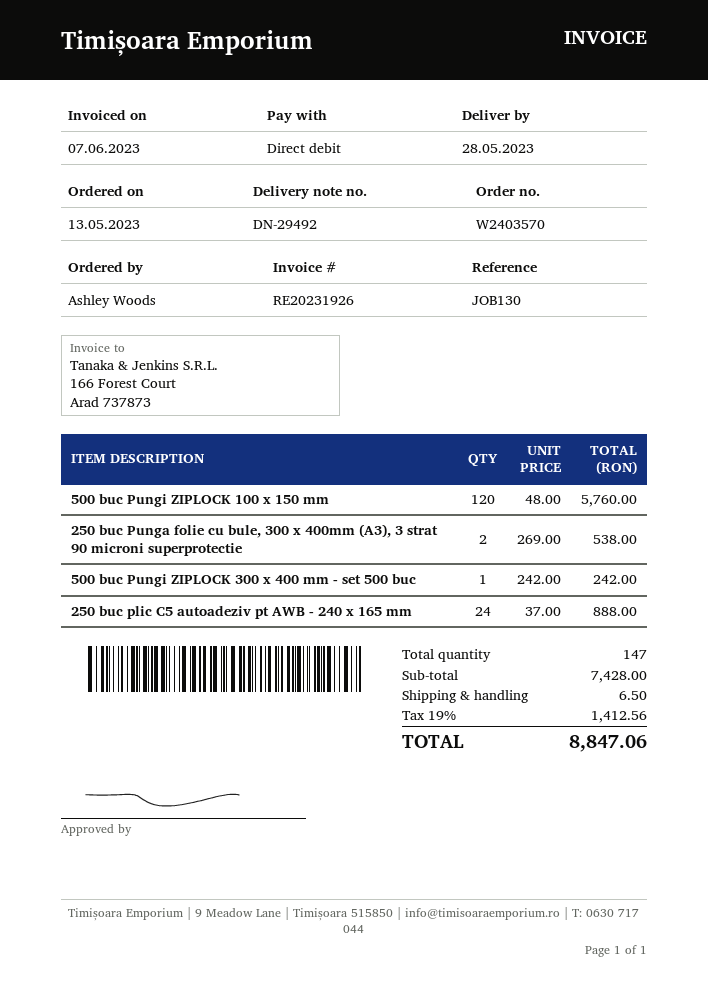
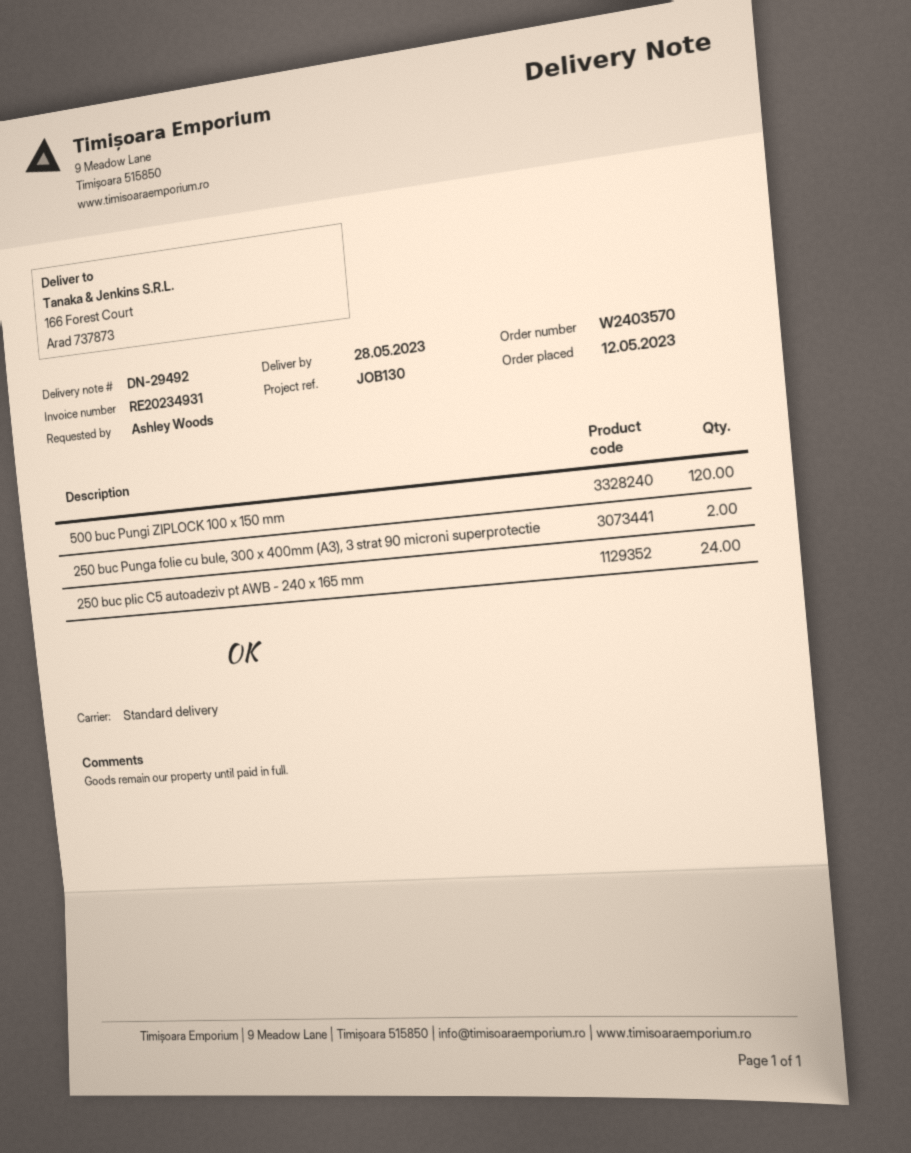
order date: 2023-05-13 -> 2023-05-12
invoice number: RE20231926 -> RE20234931
500 buc Pungi ZIPLOCK 300 x 400 mm - set 500 buc: 1 -> none

